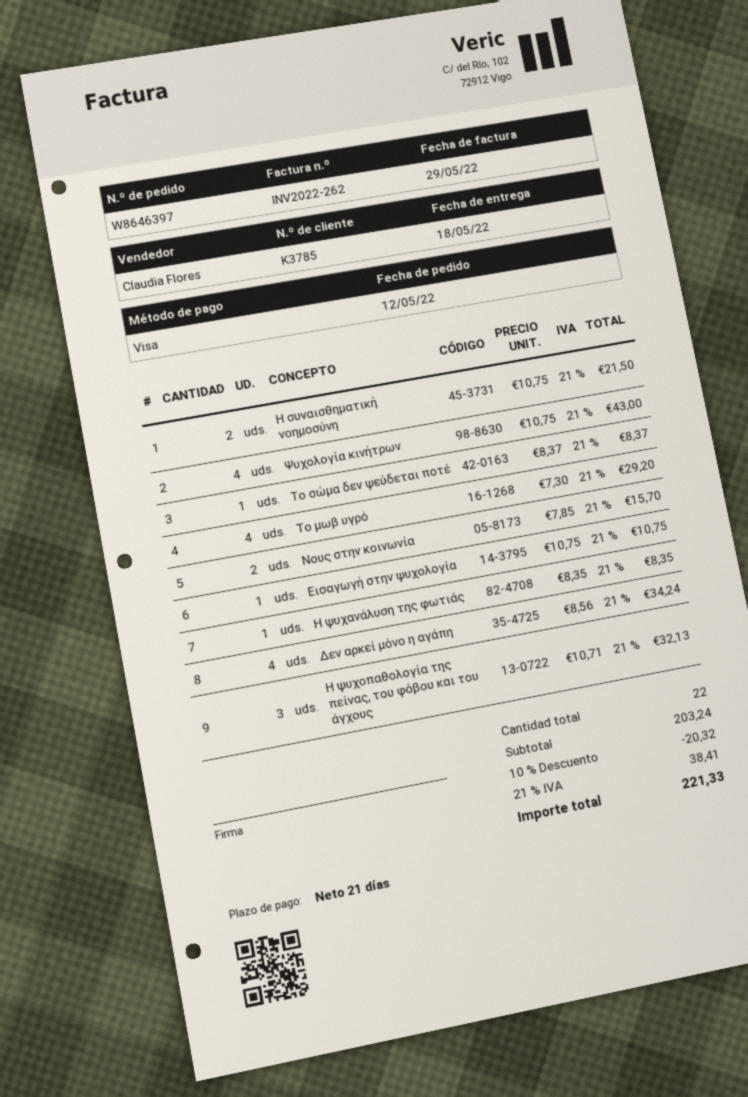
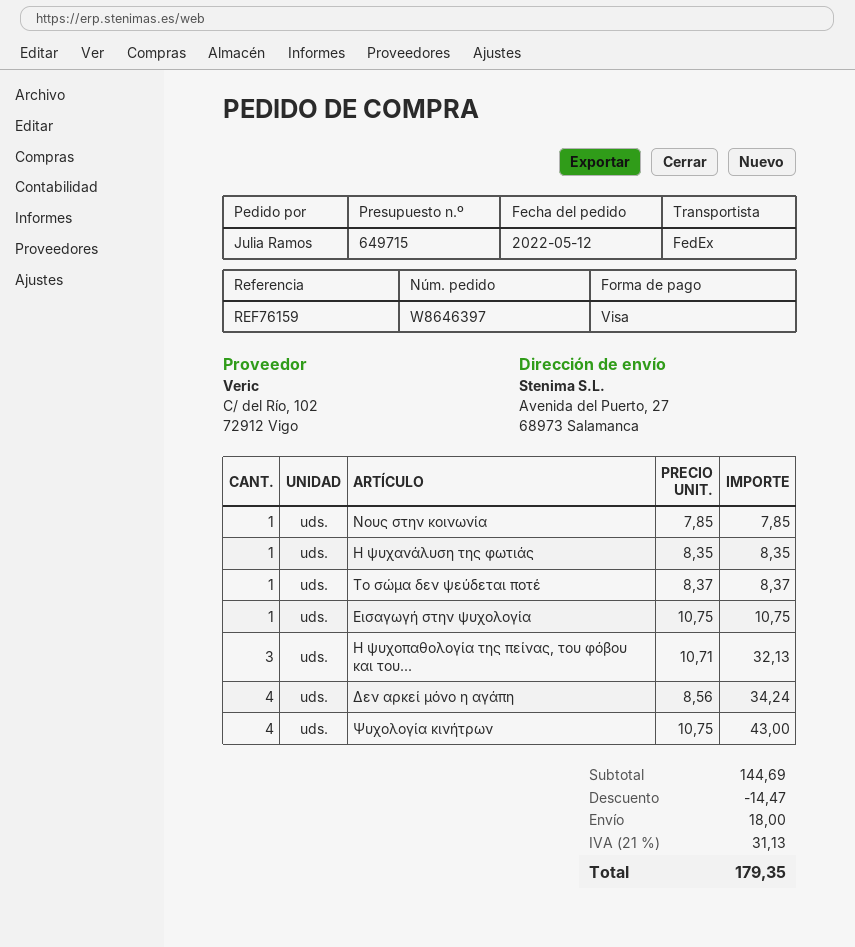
Η συναισθηματική νοημοσύνη: 2 x 10.75 = 21.50 -> none
Το μωβ υγρό: 4 x 7.30 = 29.20 -> none
Νους στην κοινωνία: 2 x 7.85 = 15.70 -> 1 x 7.85 = 7.85
subtotal: 203.24 -> 144.69
discount: 20.32 -> 14.47
shipping: none -> 18.00
tax: 21% = 38.41 -> 21% = 31.13
total: 221.33 -> 179.35

